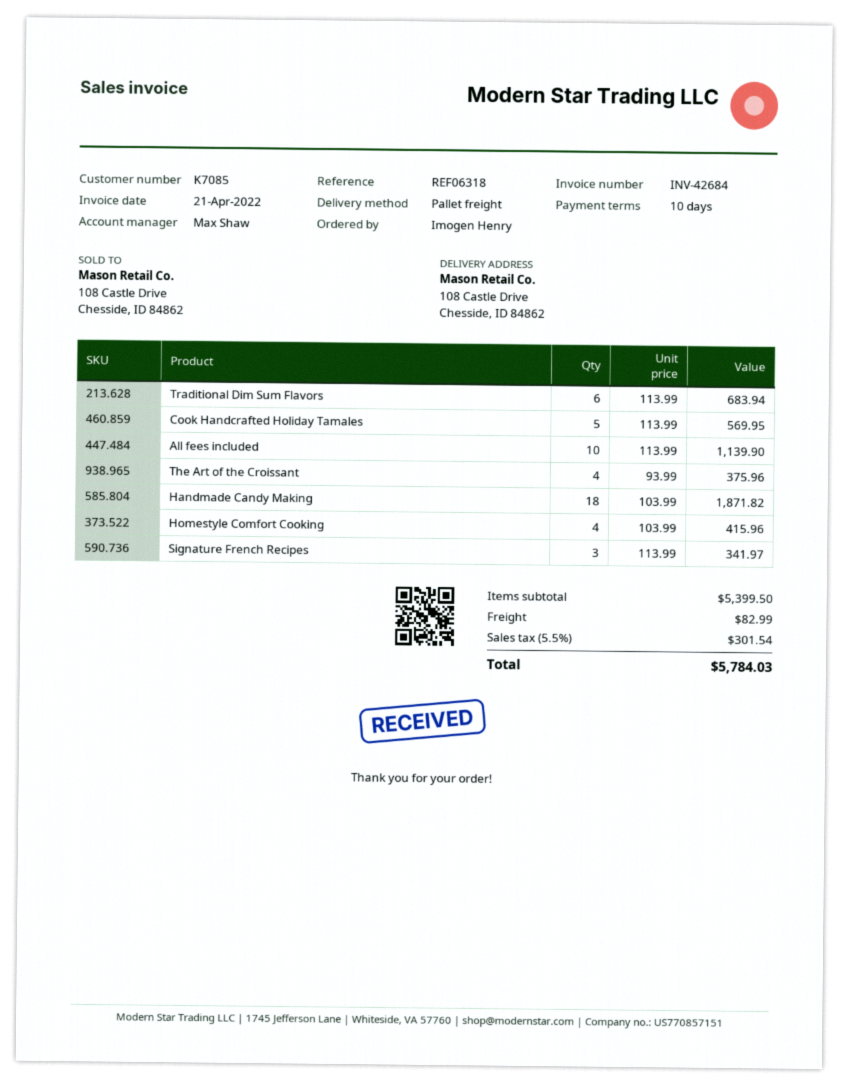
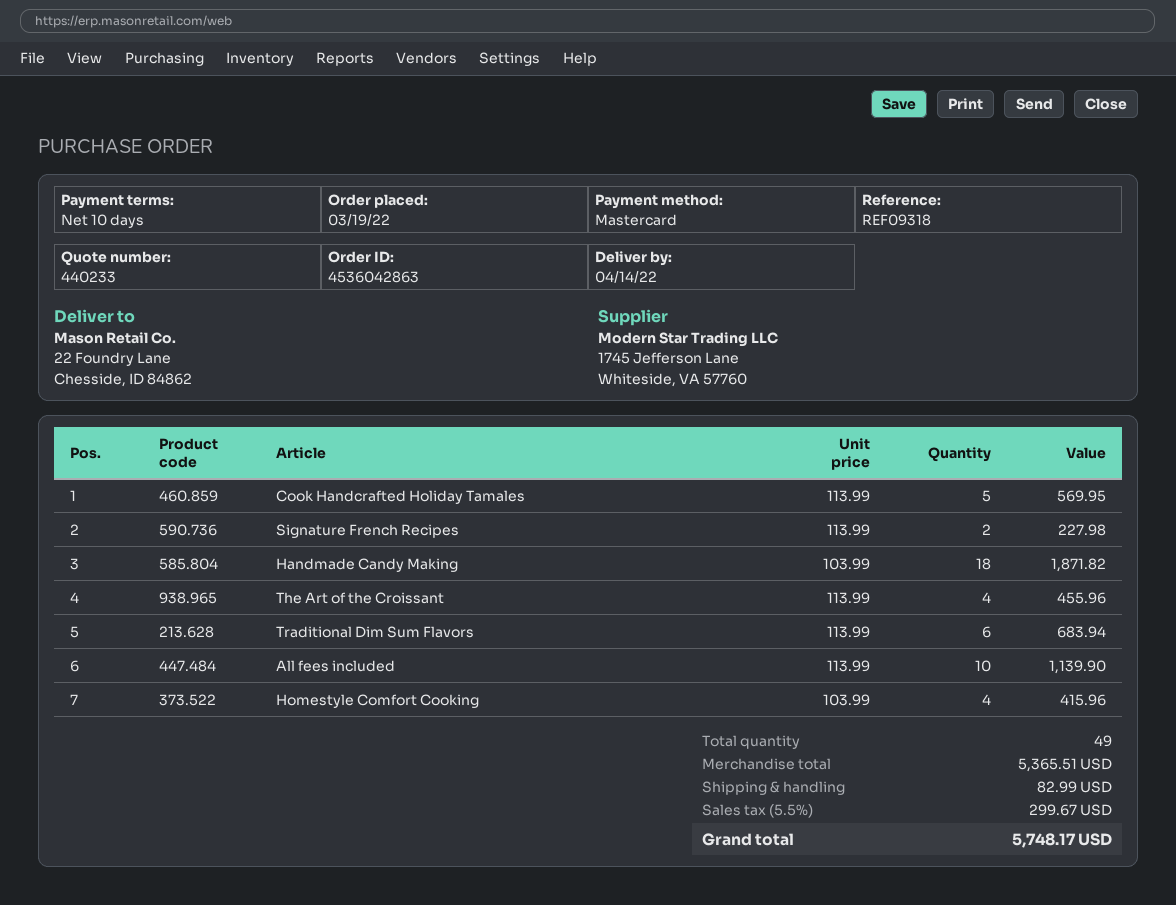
reference: REF06318 -> REF09318
ship to: 108 Castle Drive, Chesside, ID 84862 -> 22 Foundry Lane, Chesside, ID 84862
The Art of the Croissant: 4 x 93.99 = 375.96 -> 4 x 113.99 = 455.96
Signature French Recipes: 3 x 113.99 = 341.97 -> 2 x 113.99 = 227.98
subtotal: 5399.50 -> 5365.51
tax: 5.5% = 301.54 -> 5.5% = 299.67
total: 5784.03 -> 5748.17

